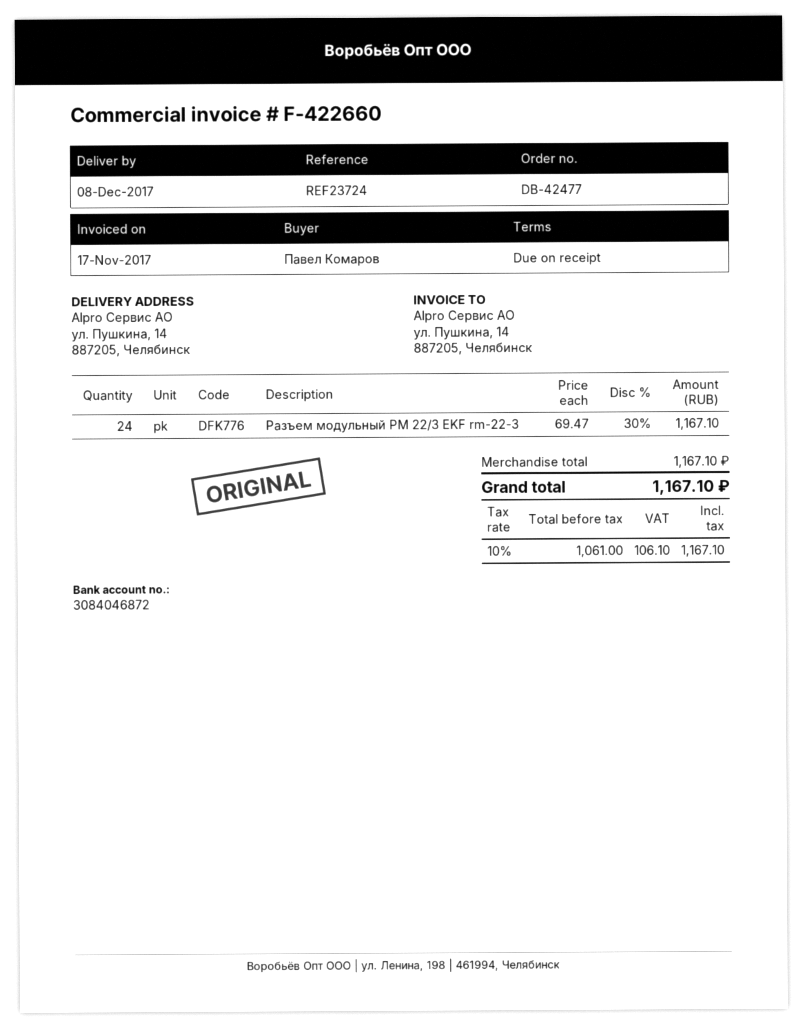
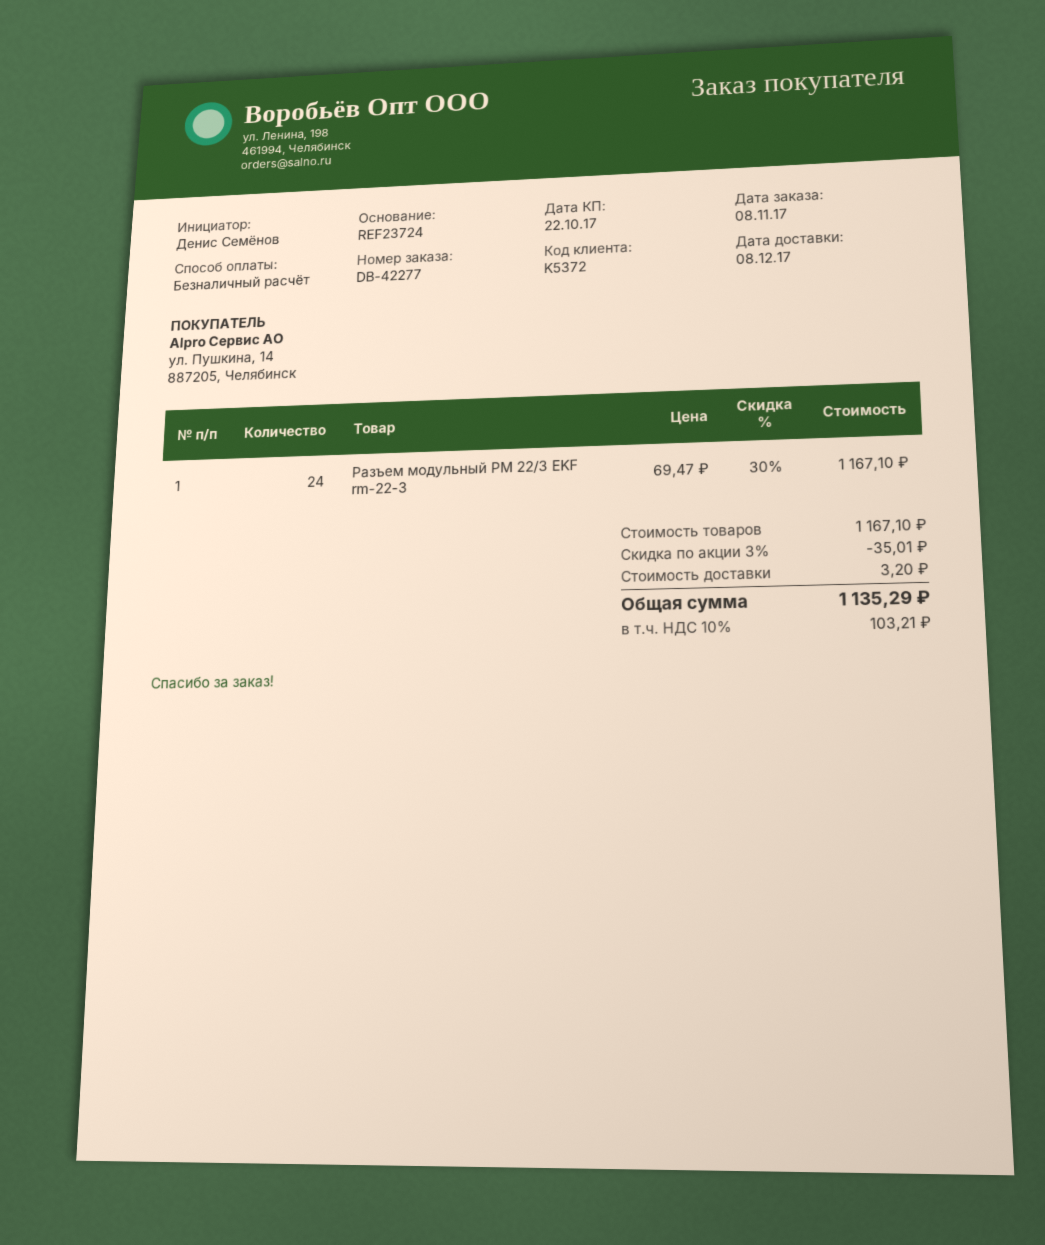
order number: DB-42477 -> DB-42277
ordered by: Павел Комаров -> Денис Семёнов
discount: none -> 3% = 35.01
shipping: none -> 3.20
tax: 10% = 106.10 -> 10% = 103.21
total: 1167.10 -> 1135.29

